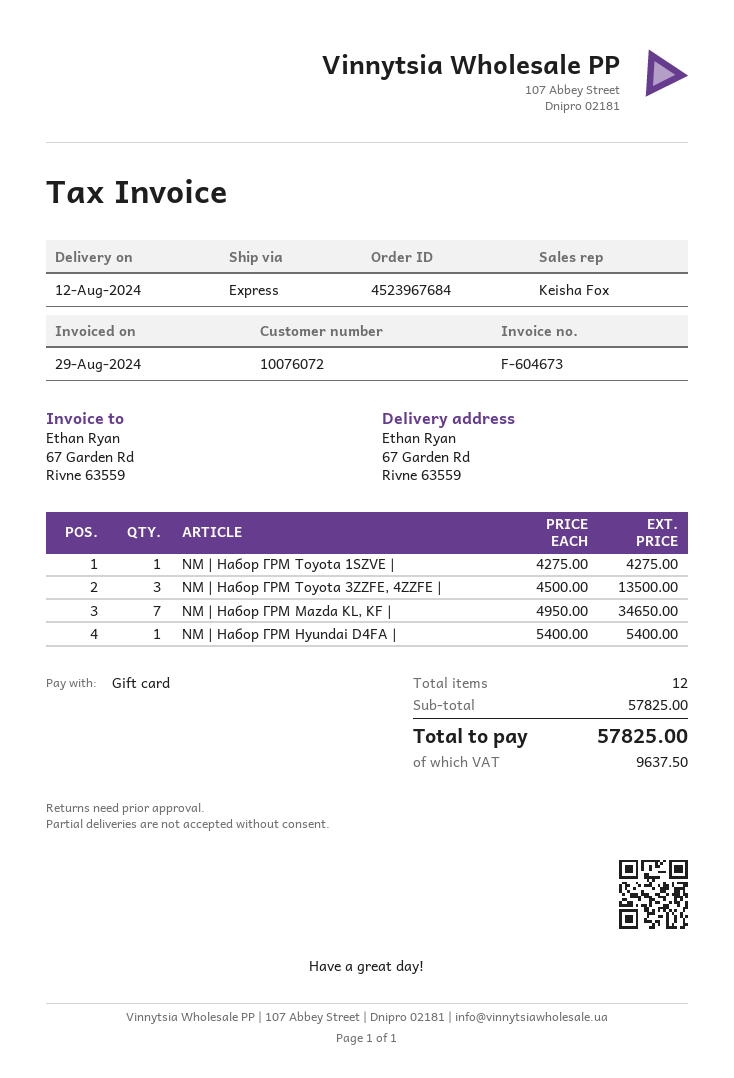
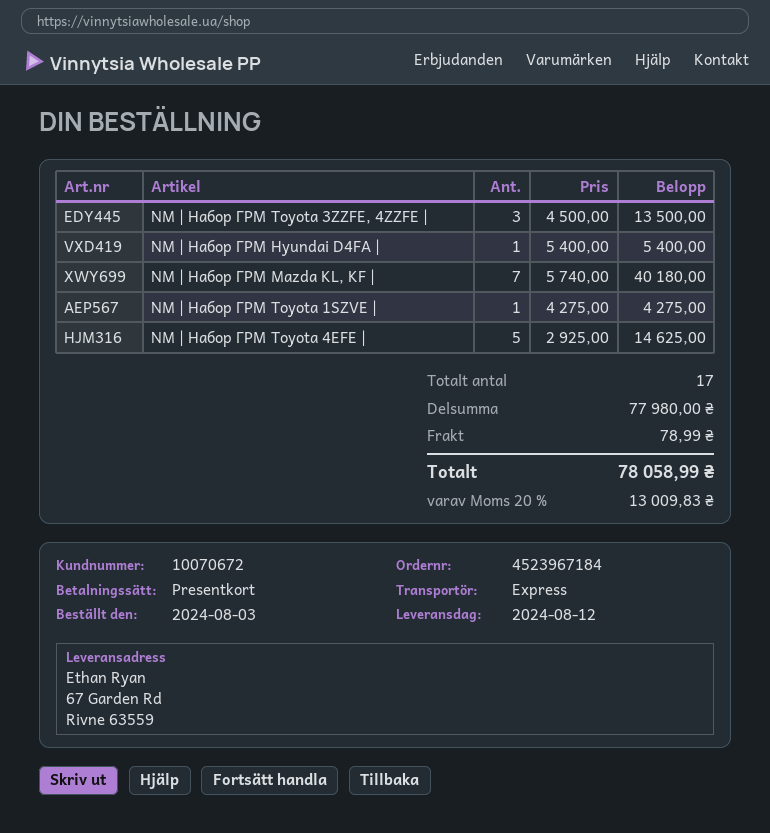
order number: 4523967684 -> 4523967184
customer number: 10076072 -> 10070672
NM | Набор ГРМ Mazda KL, KF |: 7 x 4950.00 = 34650.00 -> 7 x 5740.00 = 40180.00
NM | Набор ГРМ Toyota 4EFE |: none -> 5 x 2925.00 = 14625.00
total quantity: 12 -> 17
subtotal: 57825.00 -> 77980.00
shipping: none -> 78.99
tax: 9637.50 -> 13009.83
total: 57825.00 -> 78058.99

